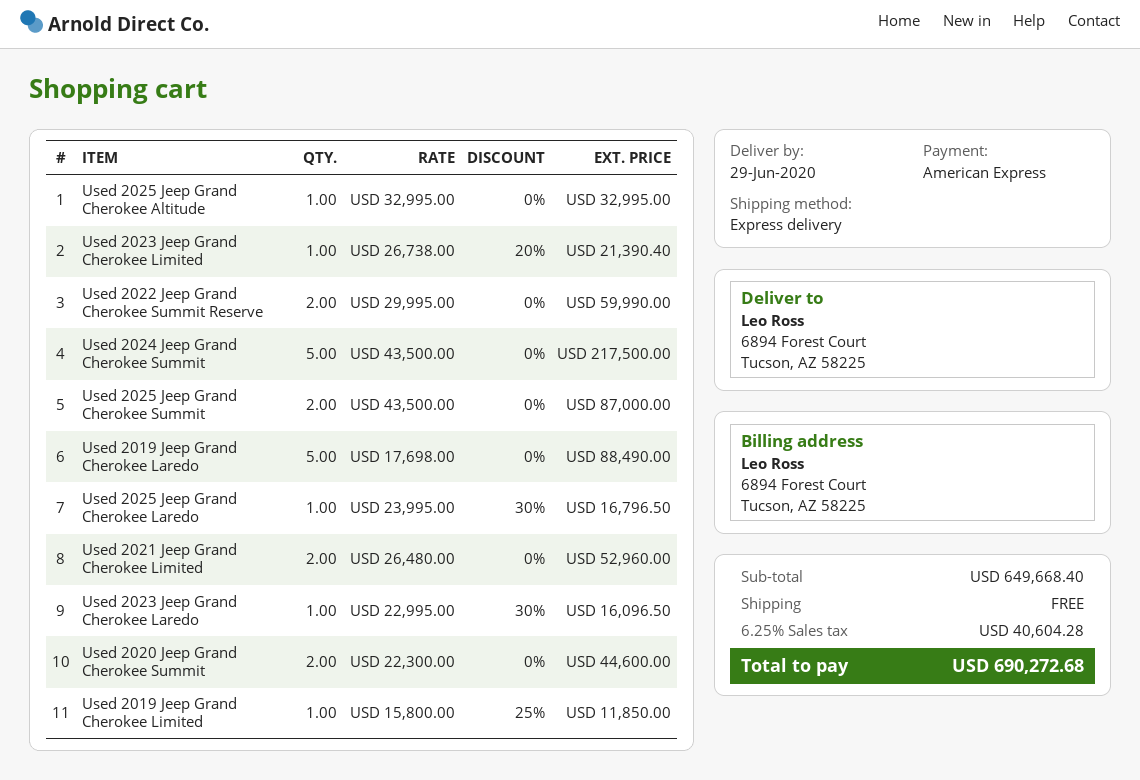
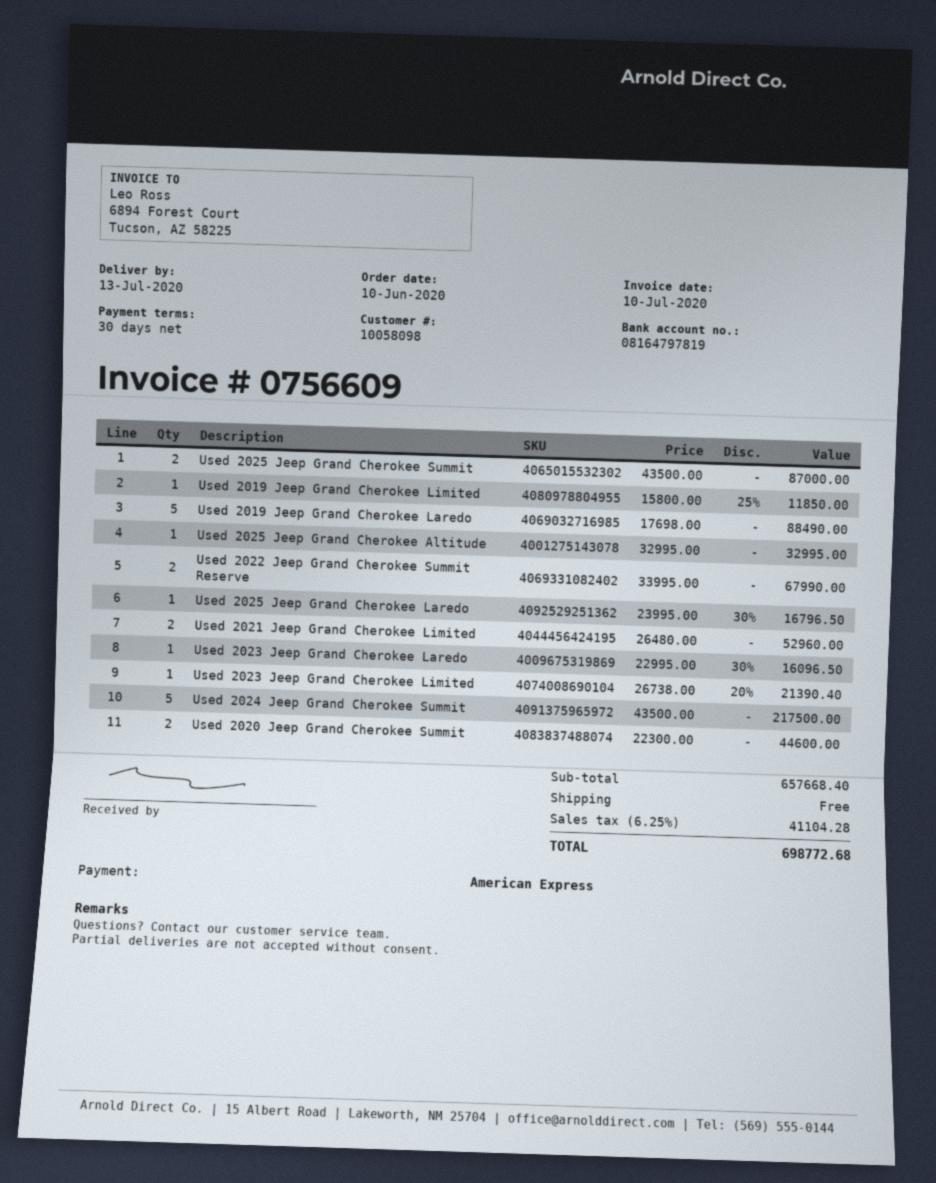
delivery date: 2020-06-29 -> 2020-07-13
Used 2022 Jeep Grand Cherokee Summit Reserve: 2 x 29995.00 = 59990.00 -> 2 x 33995.00 = 67990.00
subtotal: 649668.40 -> 657668.40
tax: 6.25% = 40604.28 -> 6.25% = 41104.28
total: 690272.68 -> 698772.68

